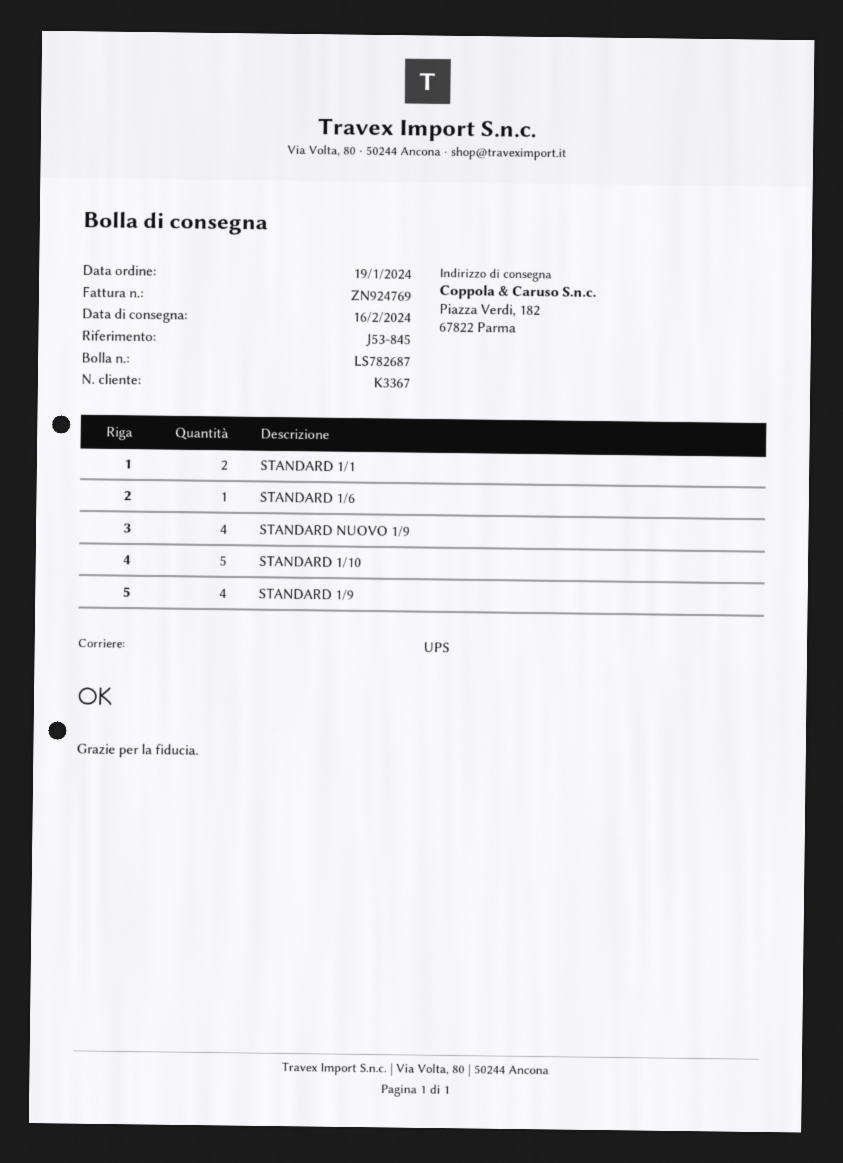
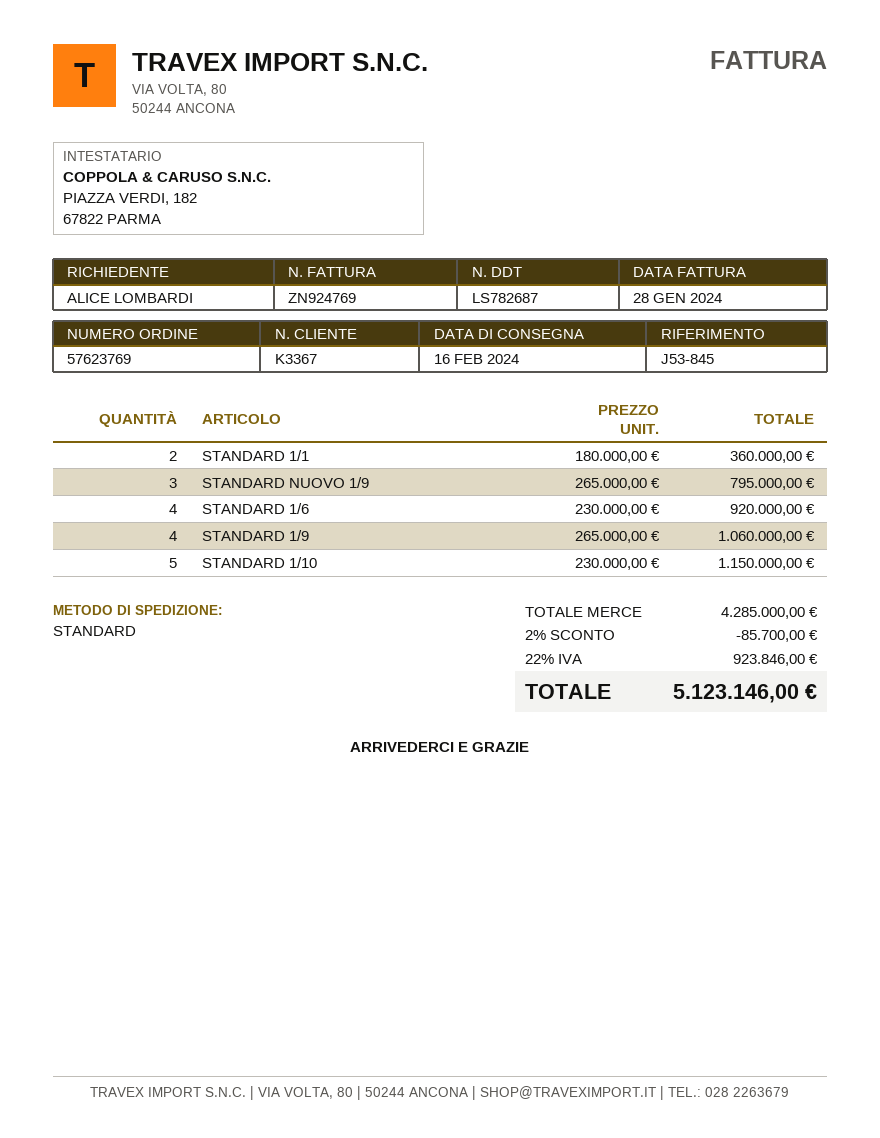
shipping method: UPS -> standard
STANDARD 1/6: 1 -> 4
STANDARD NUOVO 1/9: 4 -> 3

